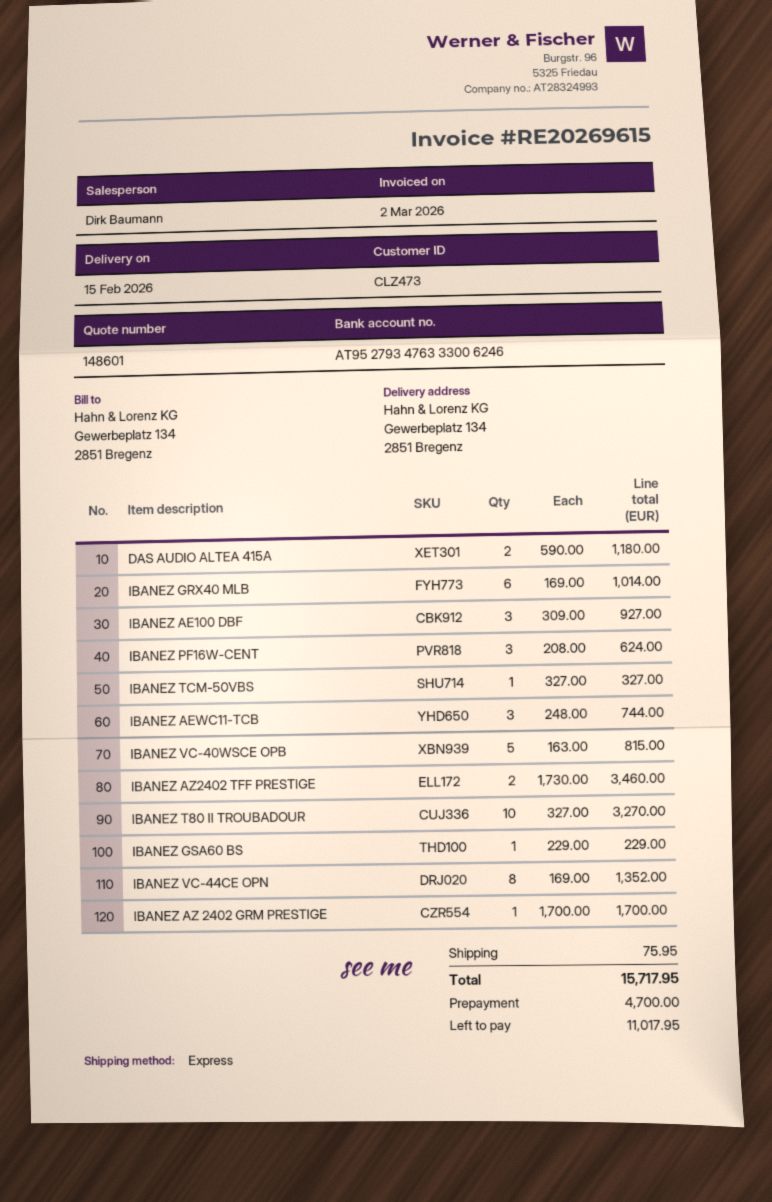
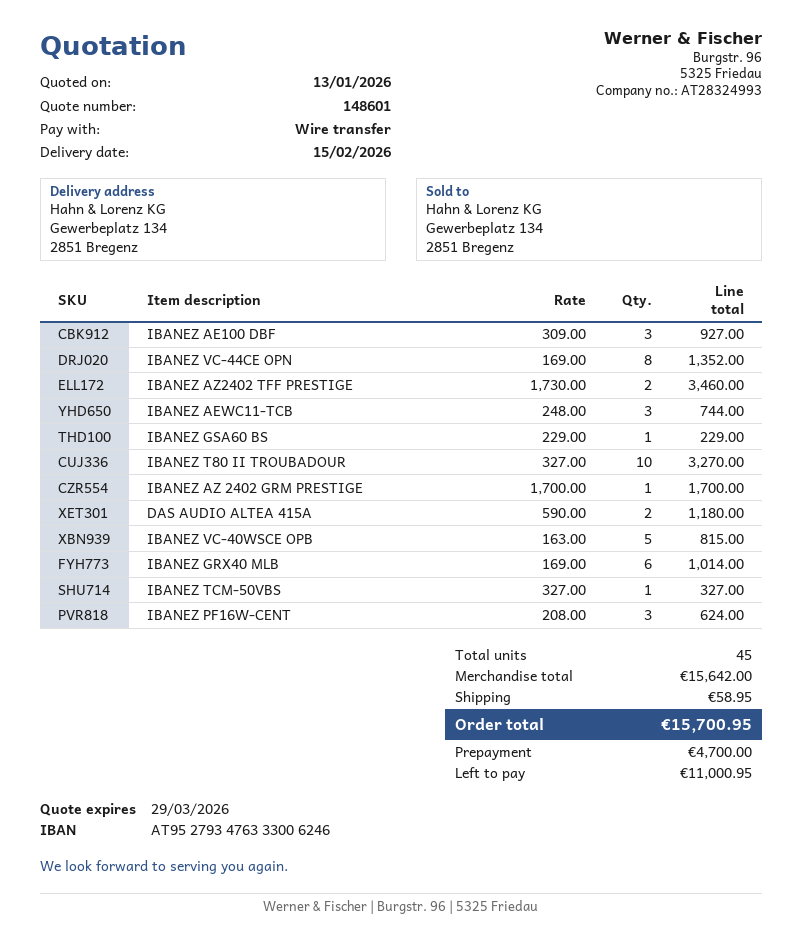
shipping: 75.95 -> 58.95
total: 15717.95 -> 15700.95
balance: 11017.95 -> 11000.95

